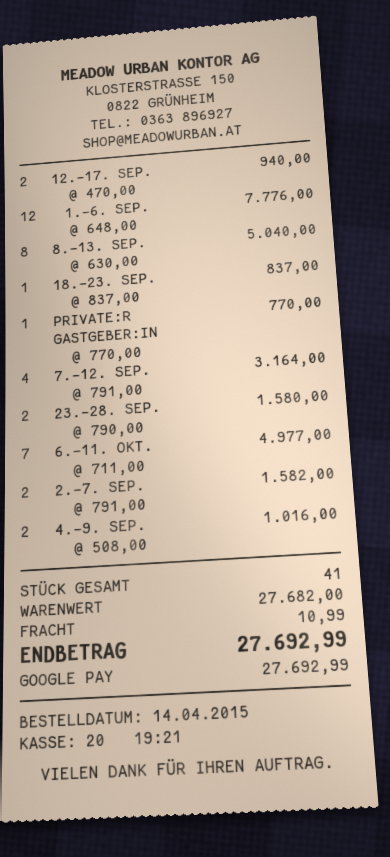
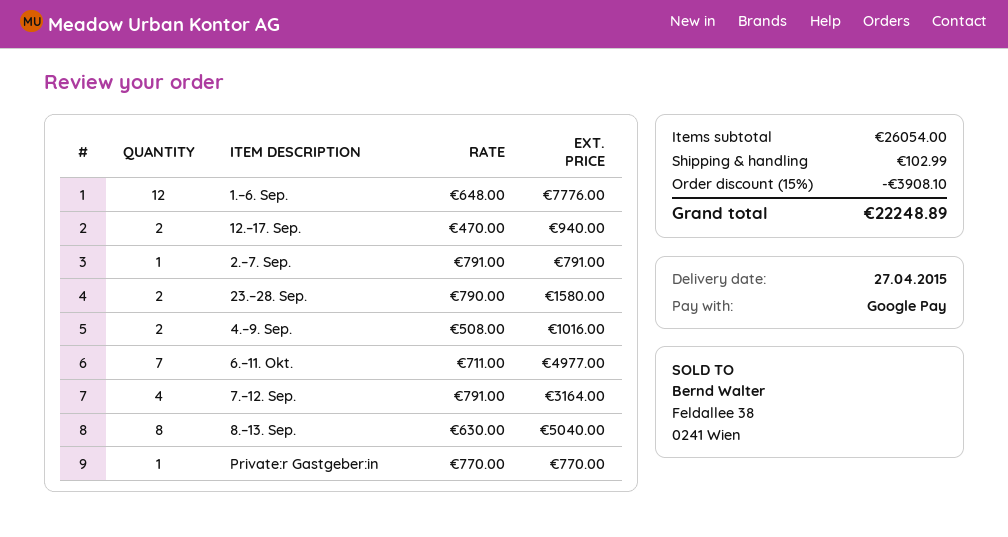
18.–23. SEP.: 1 x 837.00 = 837.00 -> none
2.–7. SEP.: 2 x 791.00 = 1582.00 -> 1 x 791.00 = 791.00
subtotal: 27682.00 -> 26054.00
discount: none -> 15% = 3908.10
shipping: 10.99 -> 102.99
total: 27692.99 -> 22248.89

